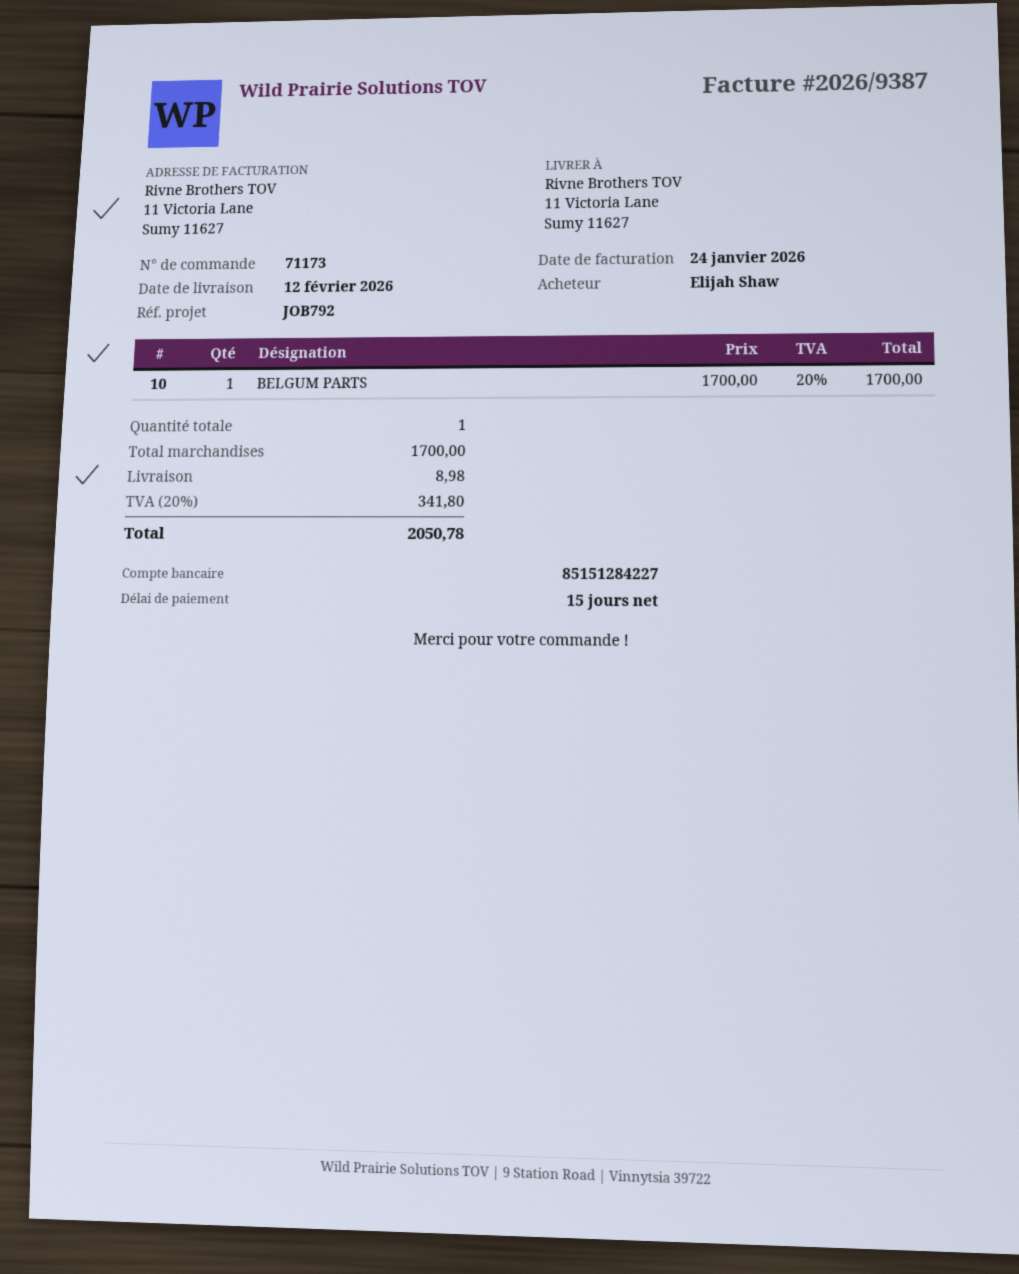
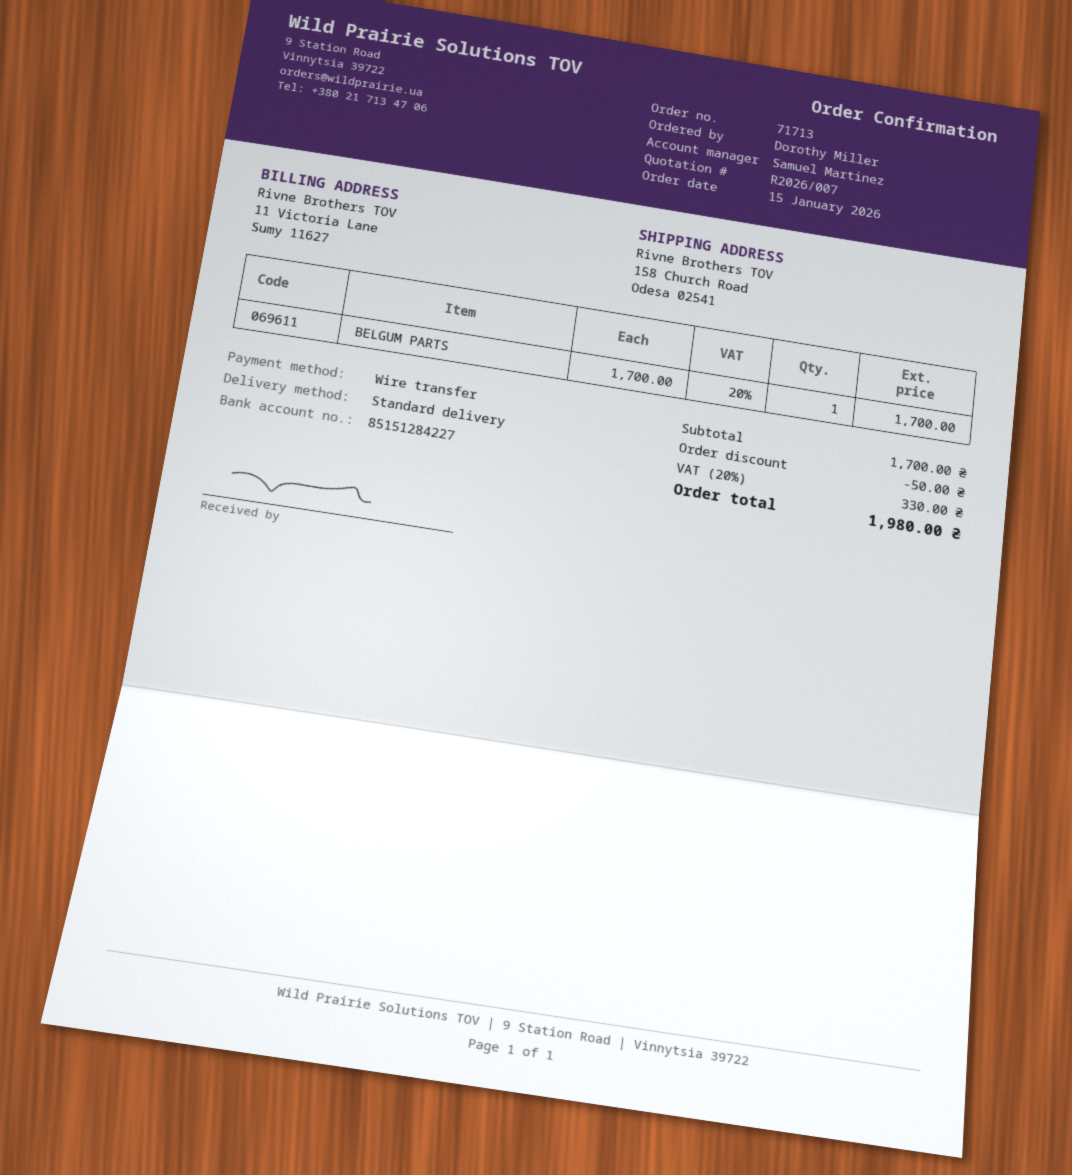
order number: 71173 -> 71713
ordered by: Elijah Shaw -> Dorothy Miller
ship to: 11 Victoria Lane, Sumy 11627 -> 158 Church Road, Odesa 02541
discount: none -> 50.00
shipping: 8.98 -> none
tax: 20% = 341.80 -> 20% = 330.00
total: 2050.78 -> 1980.00

